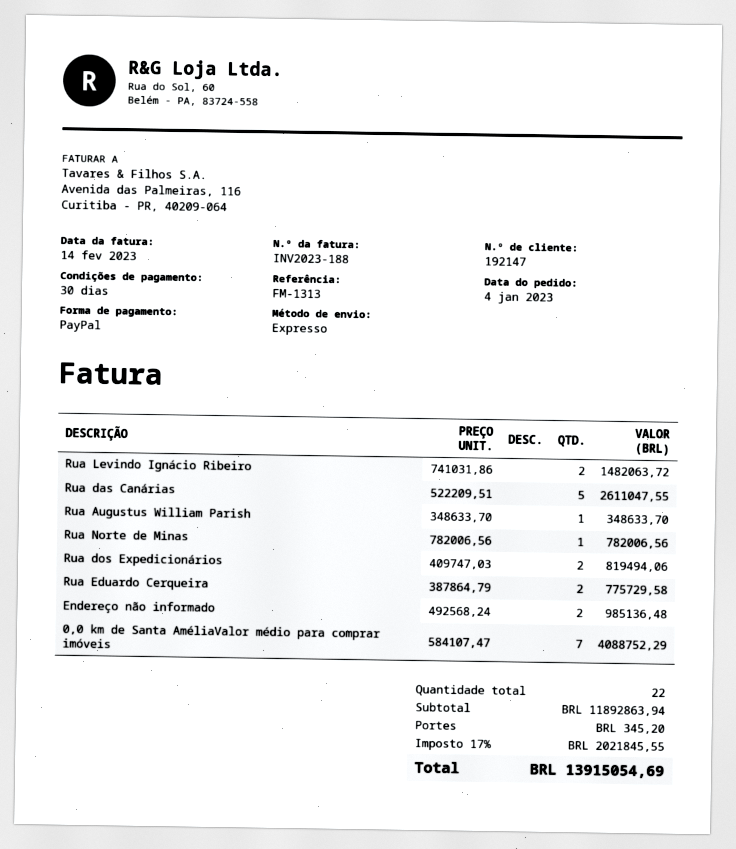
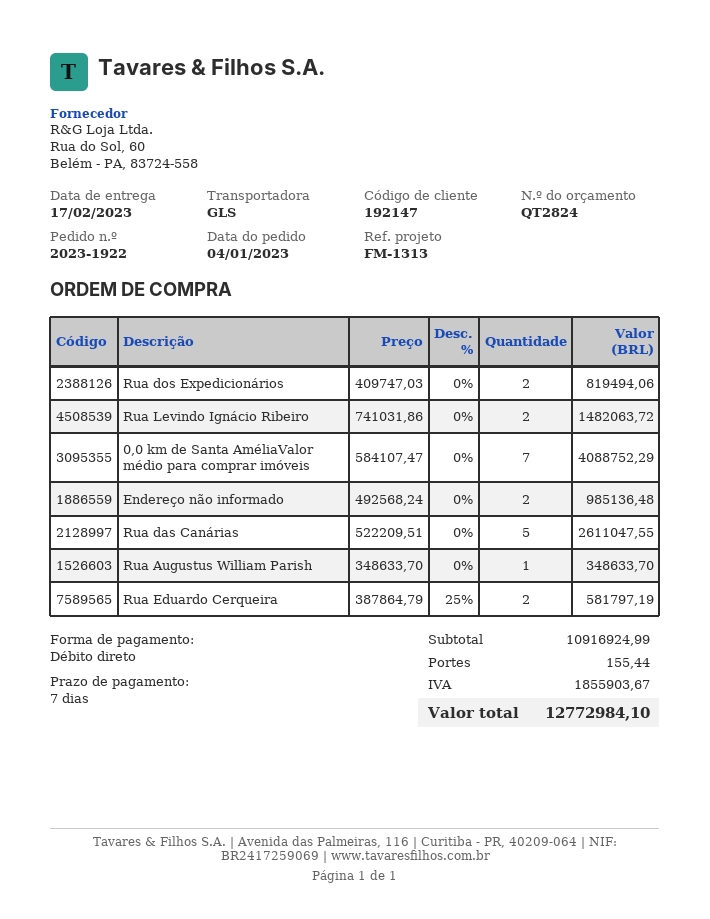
payment terms: 30 days -> 7 days
payment method: PayPal -> direct debit
shipping method: express -> GLS
Rua Norte de Minas: 1 x 782006.56 = 782006.56 -> none
Rua Eduardo Cerqueira: 2 x 387864.79 = 775729.58 -> 2 x 387864.79 - 25% = 581797.19
subtotal: 11892863.94 -> 10916924.99
shipping: 345.20 -> 155.44
tax: 2021845.55 -> 1855903.67
total: 13915054.69 -> 12772984.10

